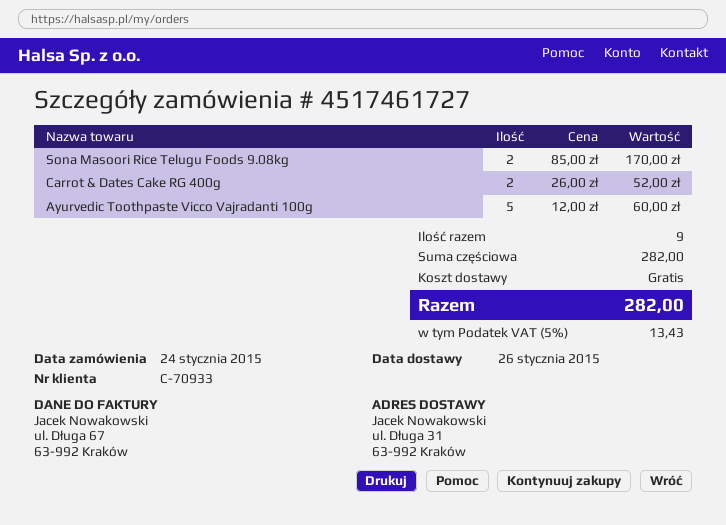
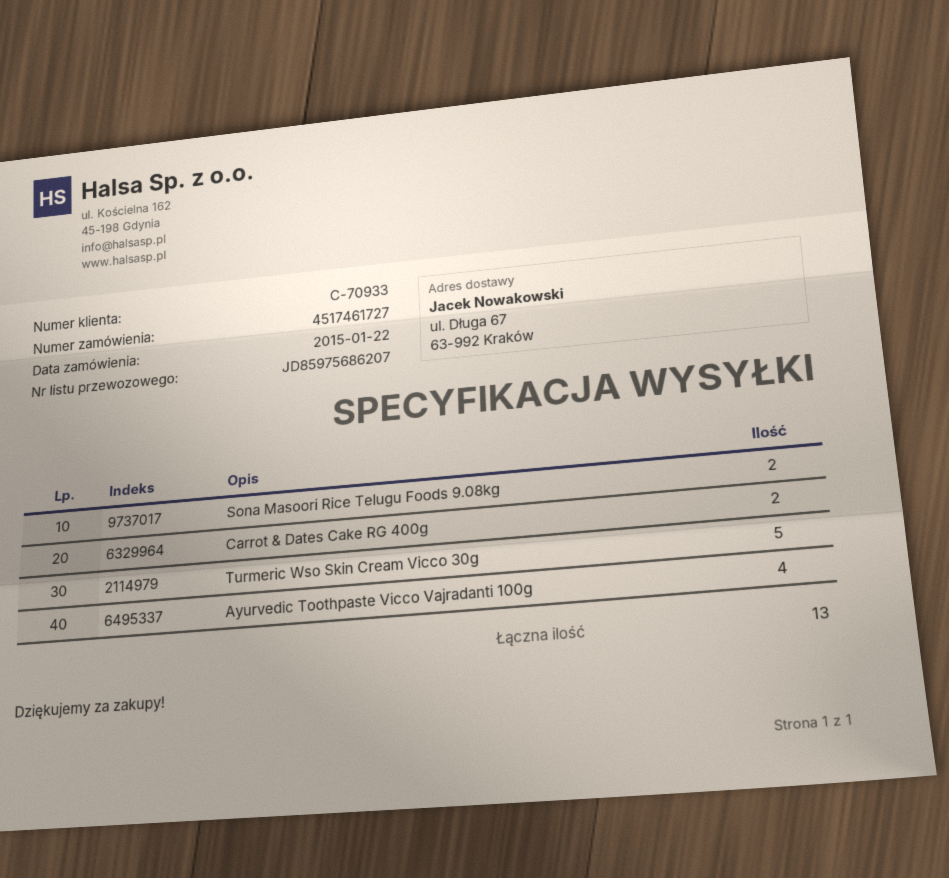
order date: 2015-01-24 -> 2015-01-22
ship to: ul. Długa 31, 63-992 Kraków -> ul. Długa 67, 63-992 Kraków
Ayurvedic Toothpaste Vicco Vajradanti 100g: 5 -> 4
Turmeric Wso Skin Cream Vicco 30g: none -> 5
total quantity: 9 -> 13

